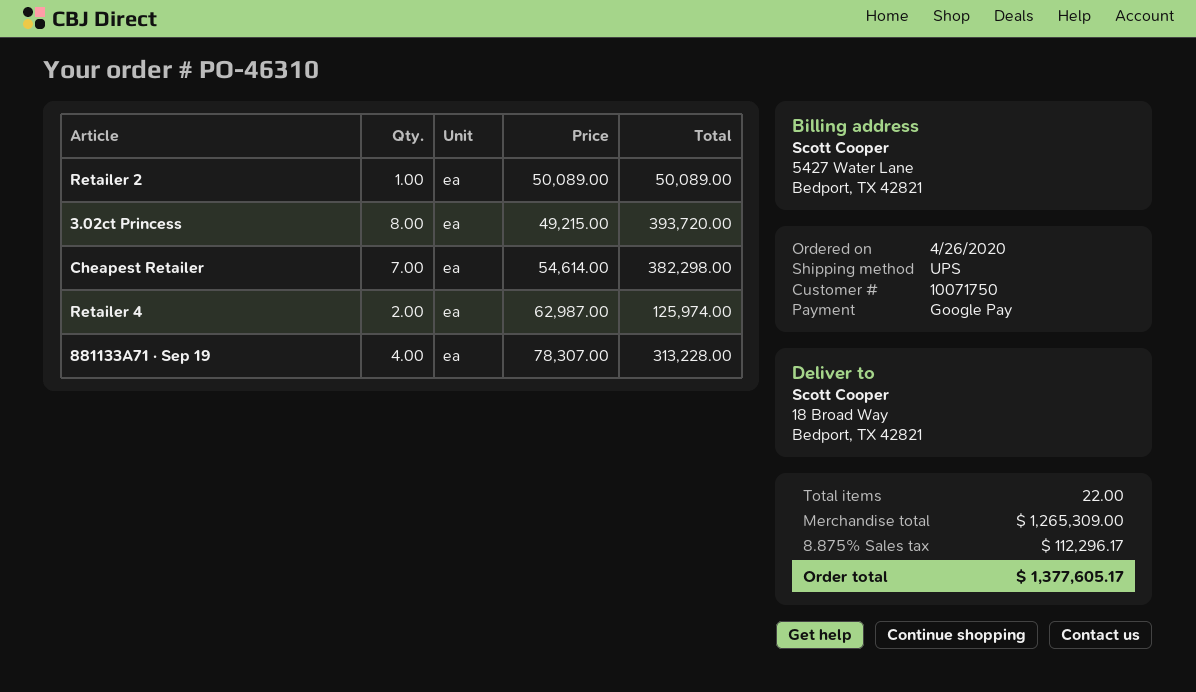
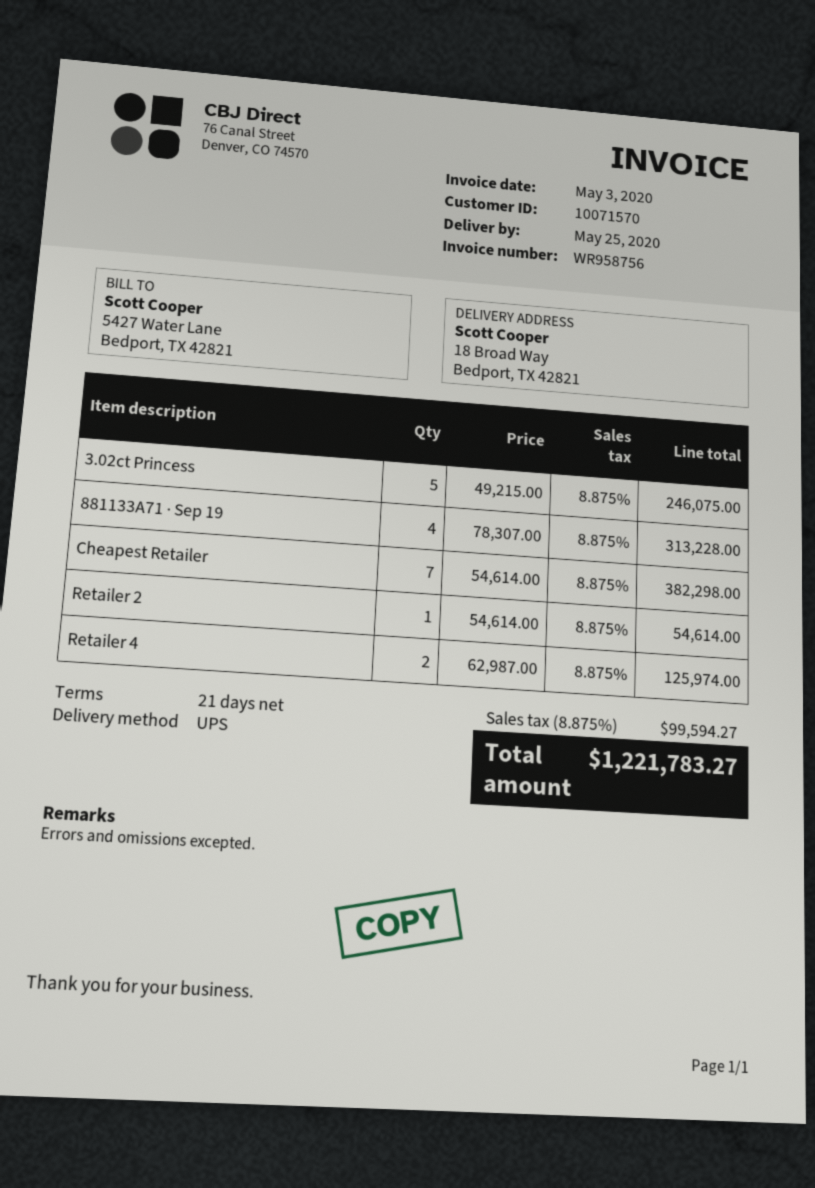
customer number: 10071750 -> 10071570
Retailer 2: 1 x 50089.00 = 50089.00 -> 1 x 54614.00 = 54614.00
3.02ct Princess: 8 x 49215.00 = 393720.00 -> 5 x 49215.00 = 246075.00
tax: 8.875% = 112296.17 -> 8.875% = 99594.27
total: 1377605.17 -> 1221783.27

